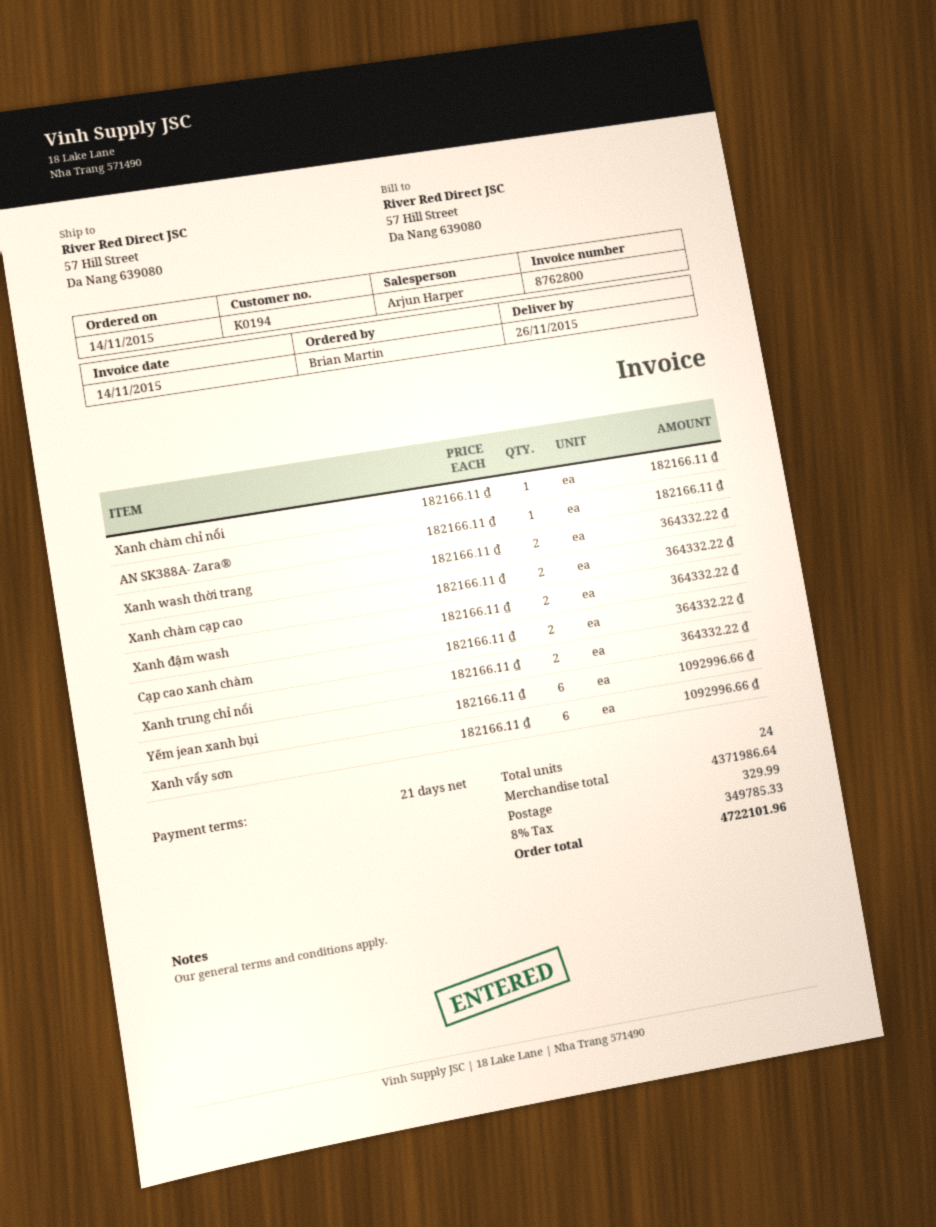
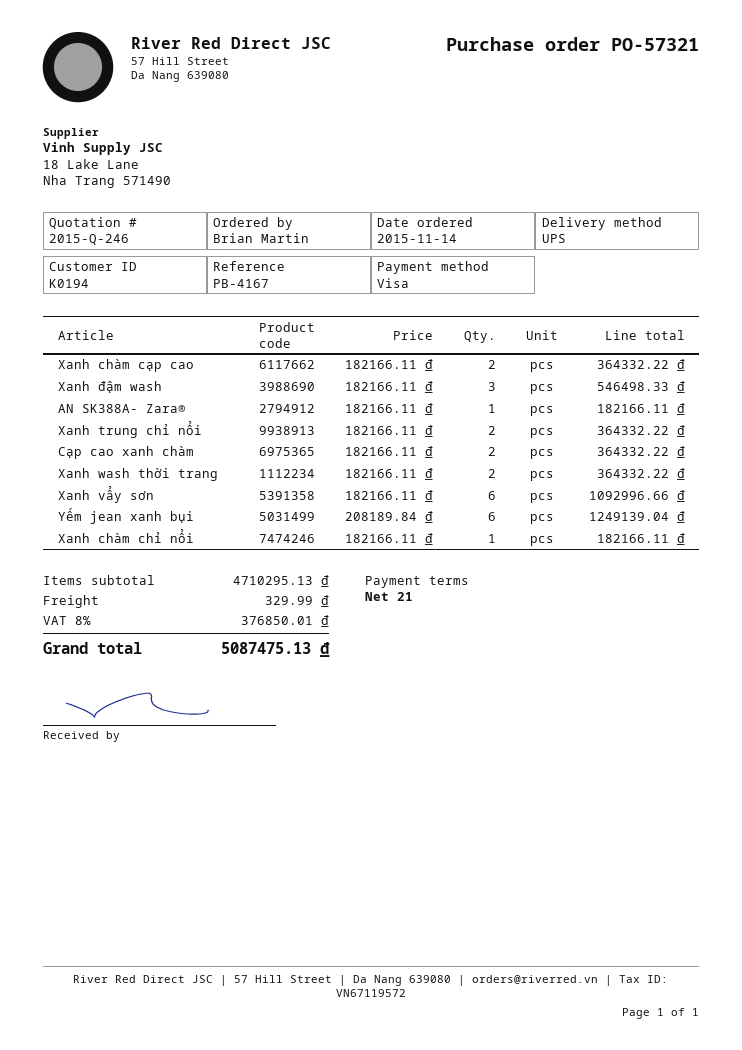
Xanh đậm wash: 2 x 182166.11 = 364332.22 -> 3 x 182166.11 = 546498.33
Yếm jean xanh bụi: 6 x 182166.11 = 1092996.66 -> 6 x 208189.84 = 1249139.04
subtotal: 4371986.64 -> 4710295.13
tax: 8% = 349785.33 -> 8% = 376850.01
total: 4722101.96 -> 5087475.13

